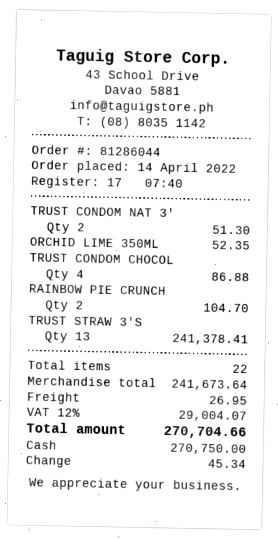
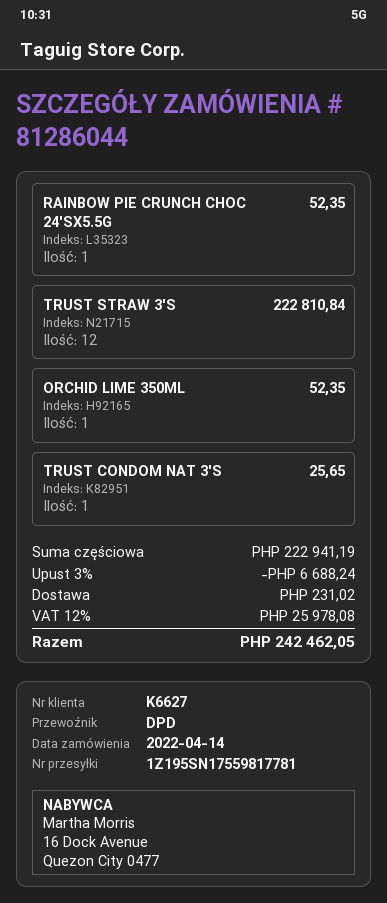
TRUST CONDOM NAT 3': 2 for 51.30 -> 1 for 25.65
TRUST CONDOM CHOCOL: 4 for 86.88 -> none
RAINBOW PIE CRUNCH: 2 for 104.70 -> 1 for 52.35
TRUST STRAW 3'S: 13 for 241378.41 -> 12 for 222810.84
subtotal: 241673.64 -> 222941.19
discount: none -> 3% = 6688.24
shipping: 26.95 -> 231.02
tax: 12% = 29004.07 -> 12% = 25978.08
total: 270704.66 -> 242462.05

